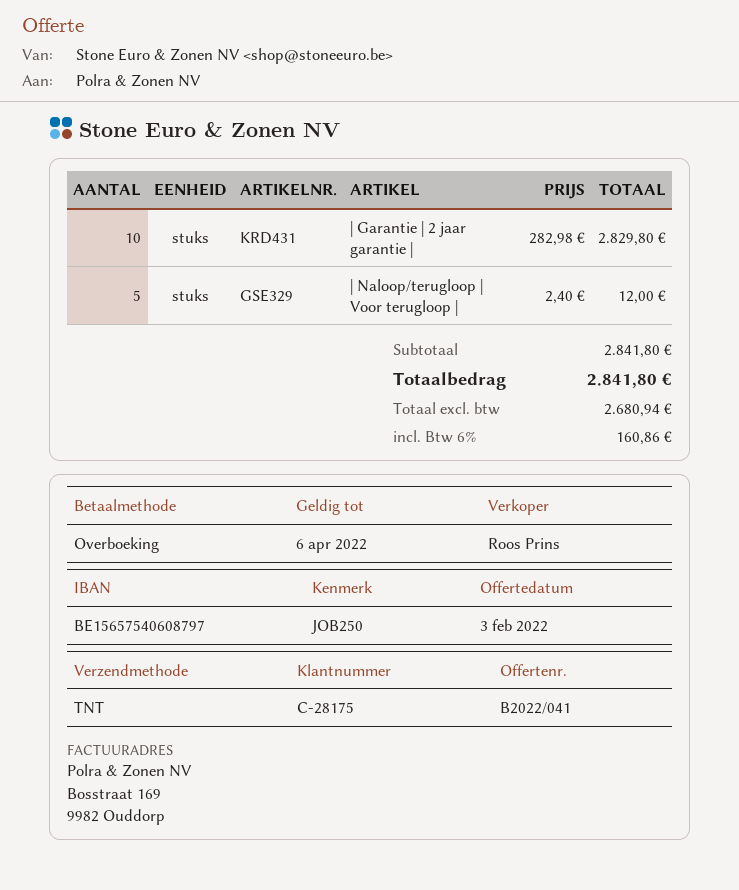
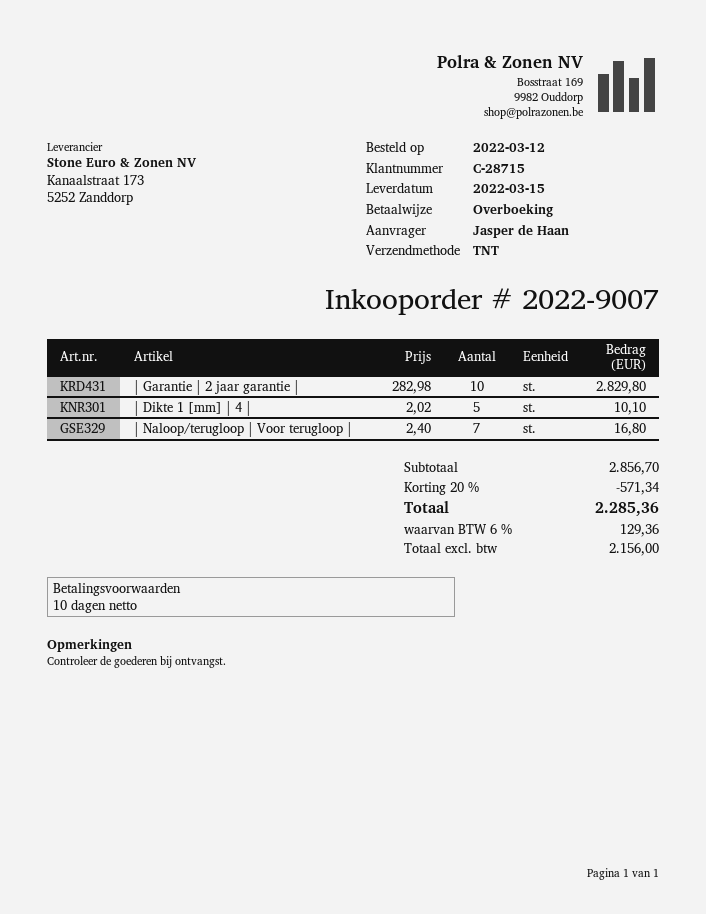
customer number: C-28175 -> C-28715
| Naloop/terugloop | Voor terugloop |: 5 x 2.40 = 12.00 -> 7 x 2.40 = 16.80
| Dikte 1 [mm] | 4 |: none -> 5 x 2.02 = 10.10
subtotal: 2841.80 -> 2856.70
discount: none -> 20% = 571.34
net: 2680.94 -> 2156.00
tax: 6% = 160.86 -> 6% = 129.36
total: 2841.80 -> 2285.36

